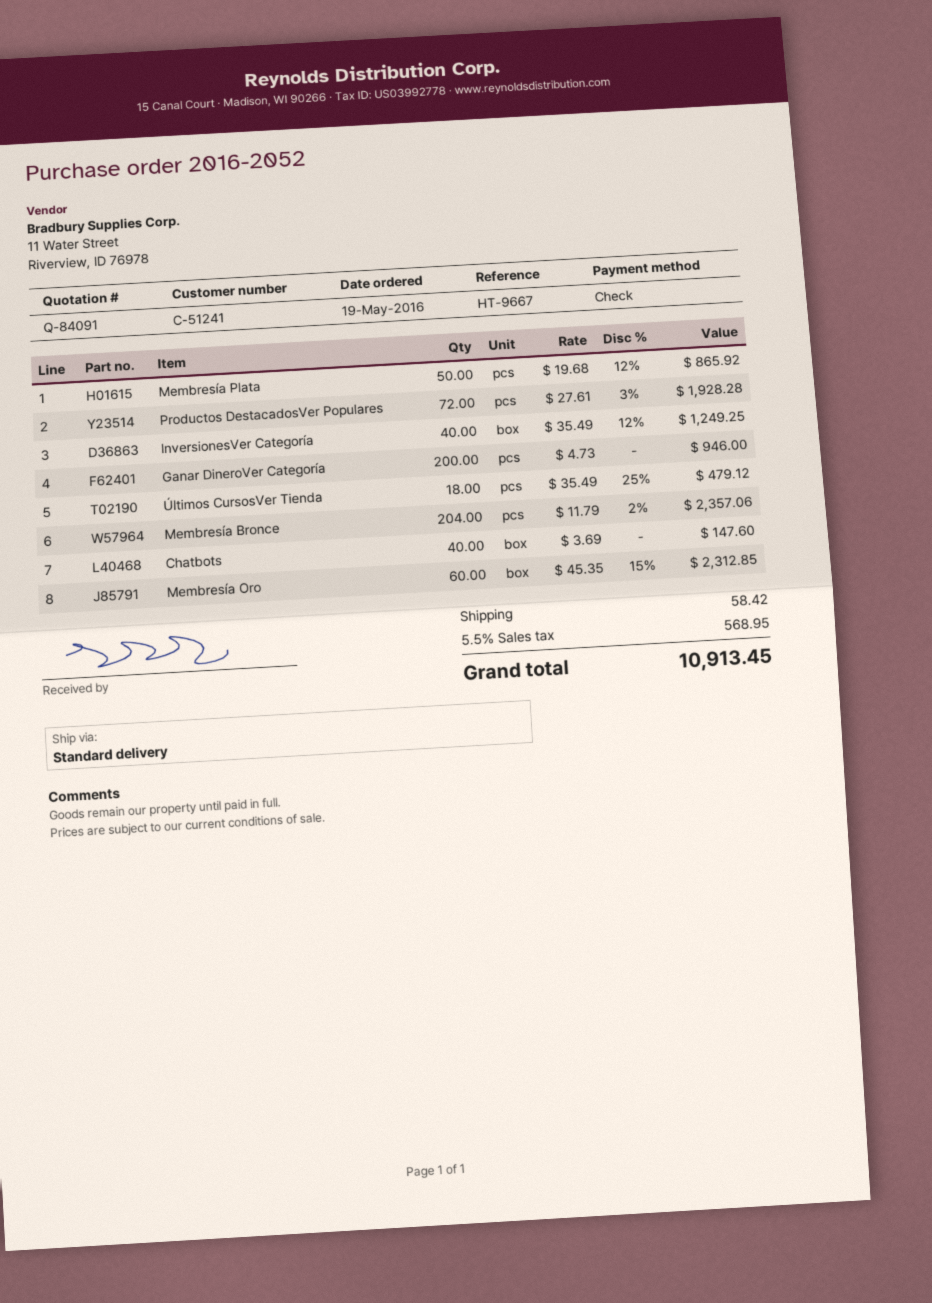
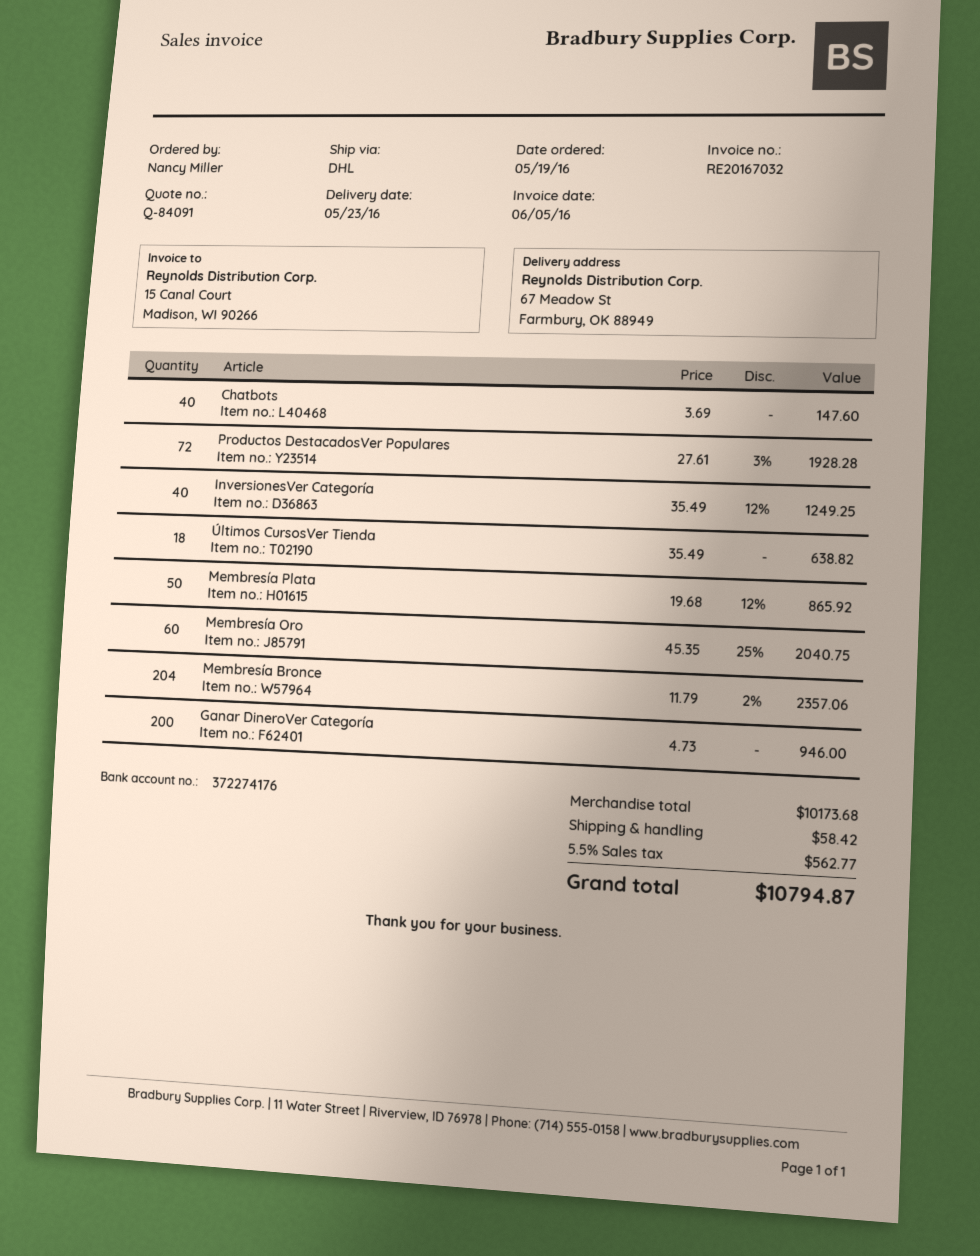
shipping method: standard -> DHL
Últimos CursosVer Tienda: 18 x 35.49 - 25% = 479.12 -> 18 x 35.49 = 638.82
Membresía Oro: 60 x 45.35 - 15% = 2312.85 -> 60 x 45.35 - 25% = 2040.75
tax: 5.5% = 568.95 -> 5.5% = 562.77
total: 10913.45 -> 10794.87

